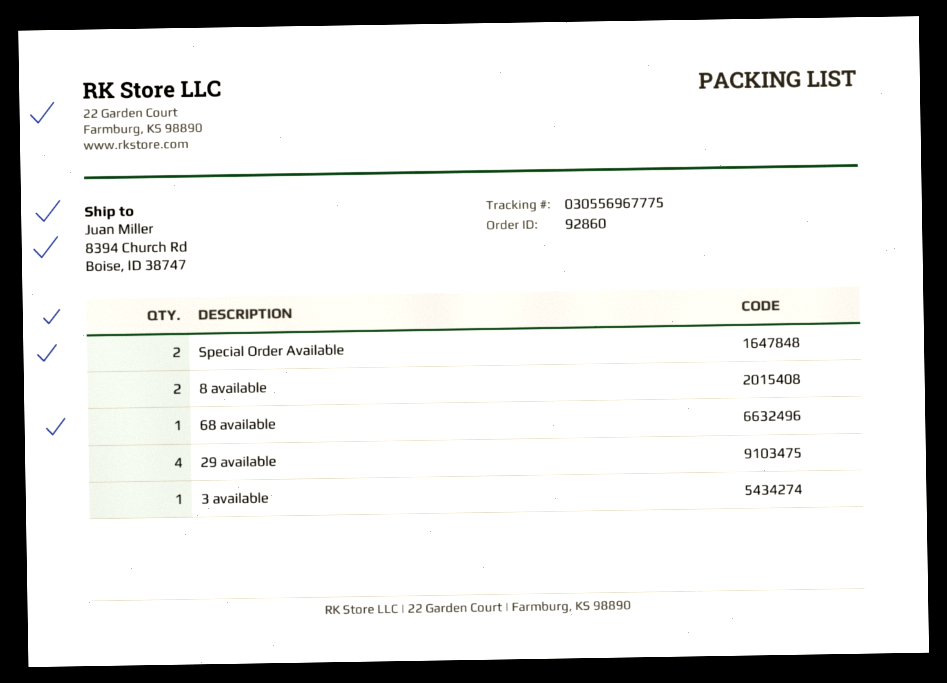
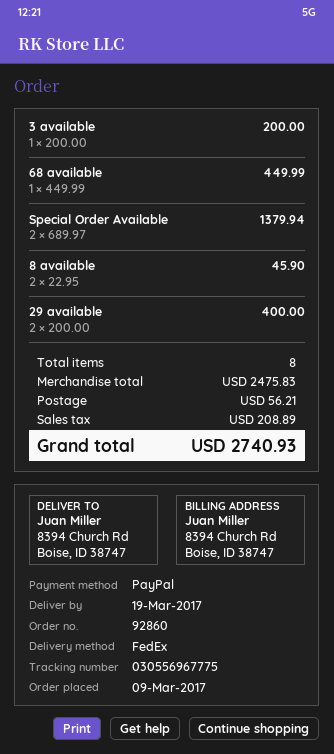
29 available: 4 -> 2

